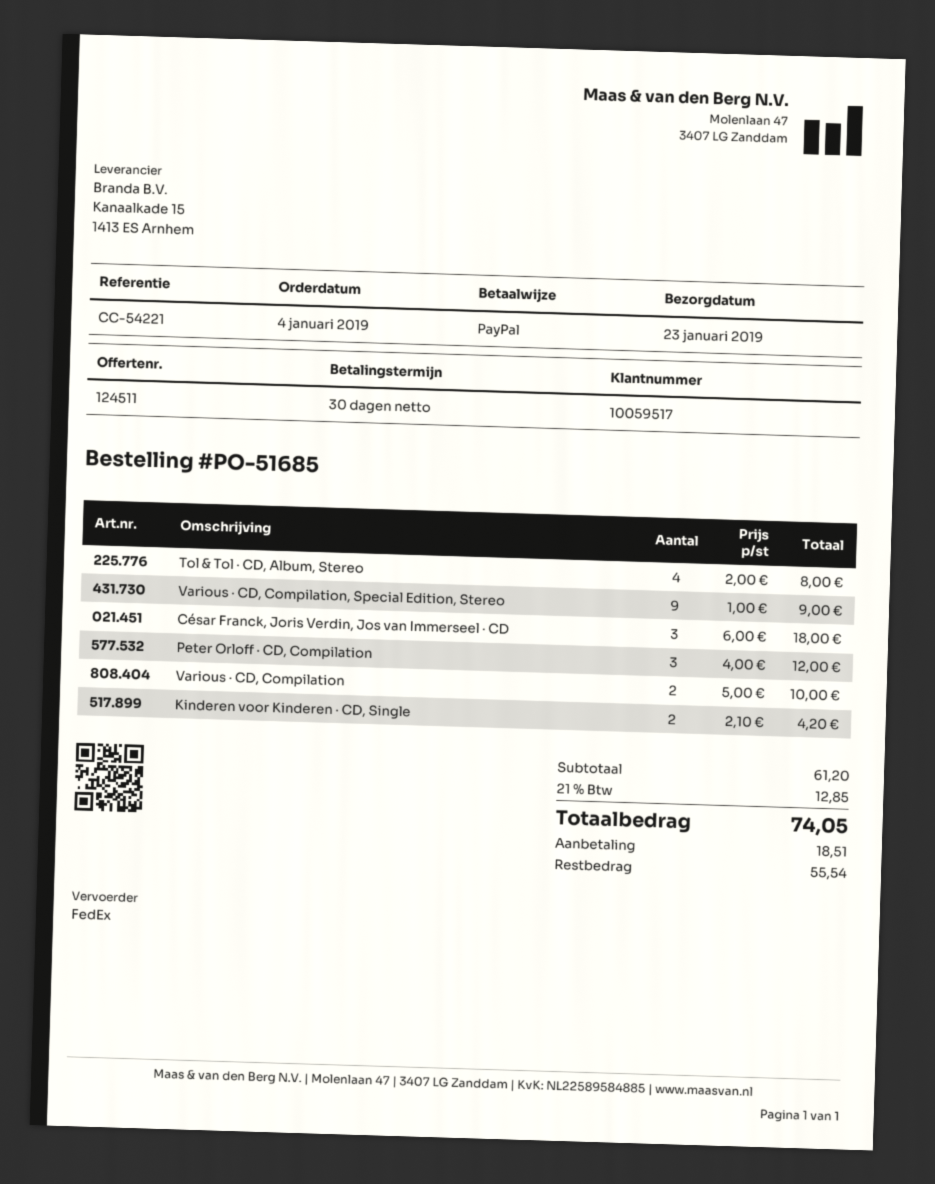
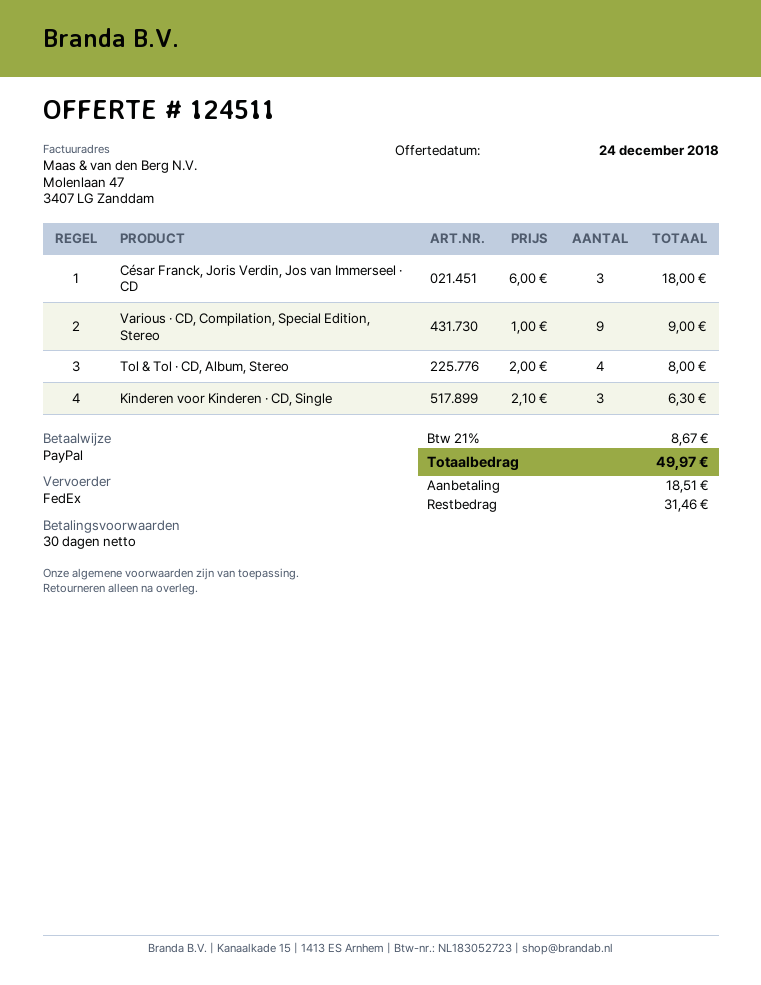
Peter Orloff · CD, Compilation: 3 x 4.00 = 12.00 -> none
Various · CD, Compilation: 2 x 5.00 = 10.00 -> none
Kinderen voor Kinderen · CD, Single: 2 x 2.10 = 4.20 -> 3 x 2.10 = 6.30
tax: 21% = 12.85 -> 21% = 8.67
total: 74.05 -> 49.97
balance: 55.54 -> 31.46

